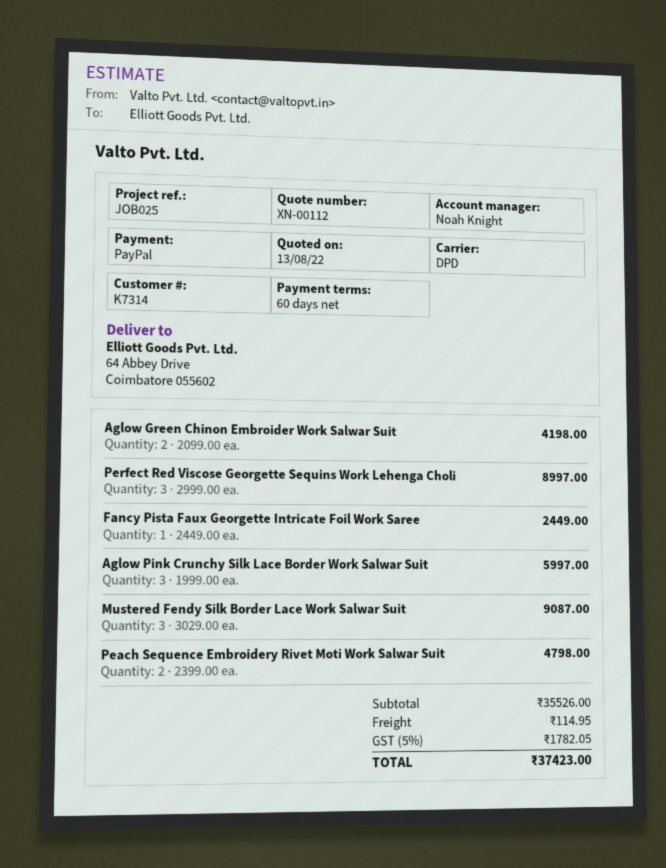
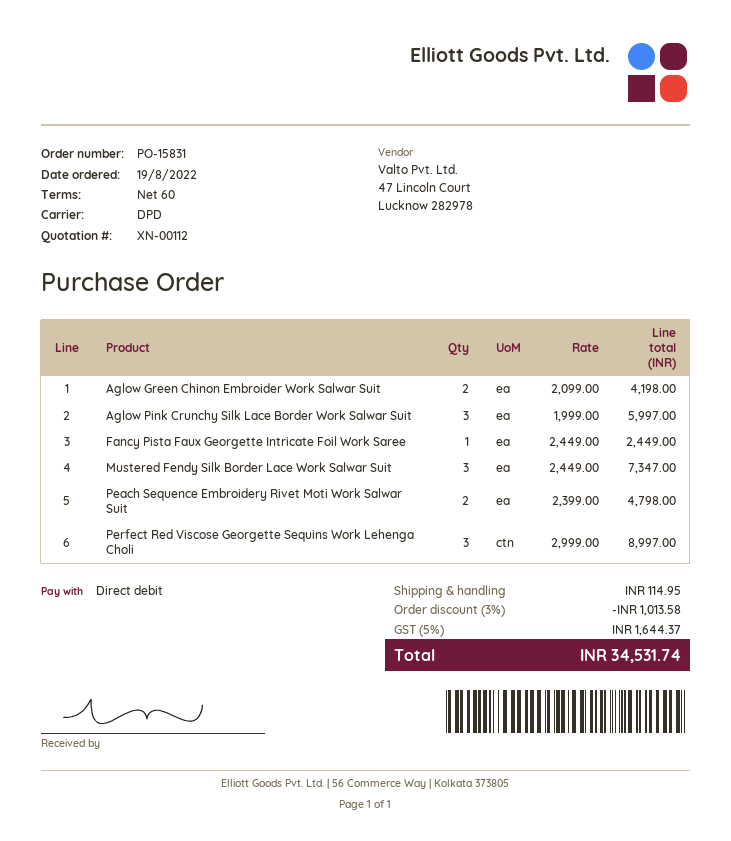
payment method: PayPal -> direct debit
Mustered Fendy Silk Border Lace Work Salwar Suit: 3 x 3029.00 = 9087.00 -> 3 x 2449.00 = 7347.00
discount: none -> 3% = 1013.58
tax: 5% = 1782.05 -> 5% = 1644.37
total: 37423.00 -> 34531.74

